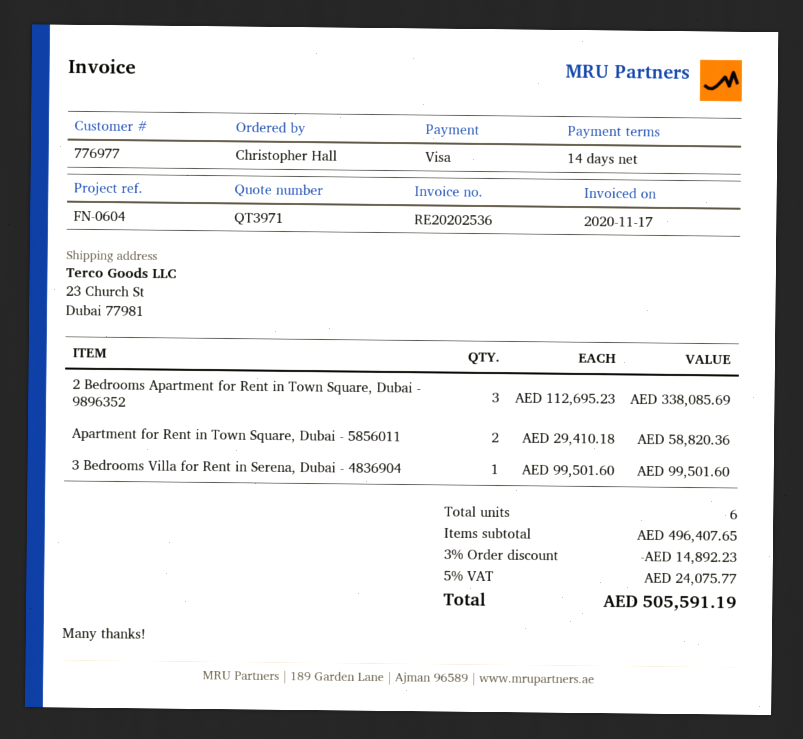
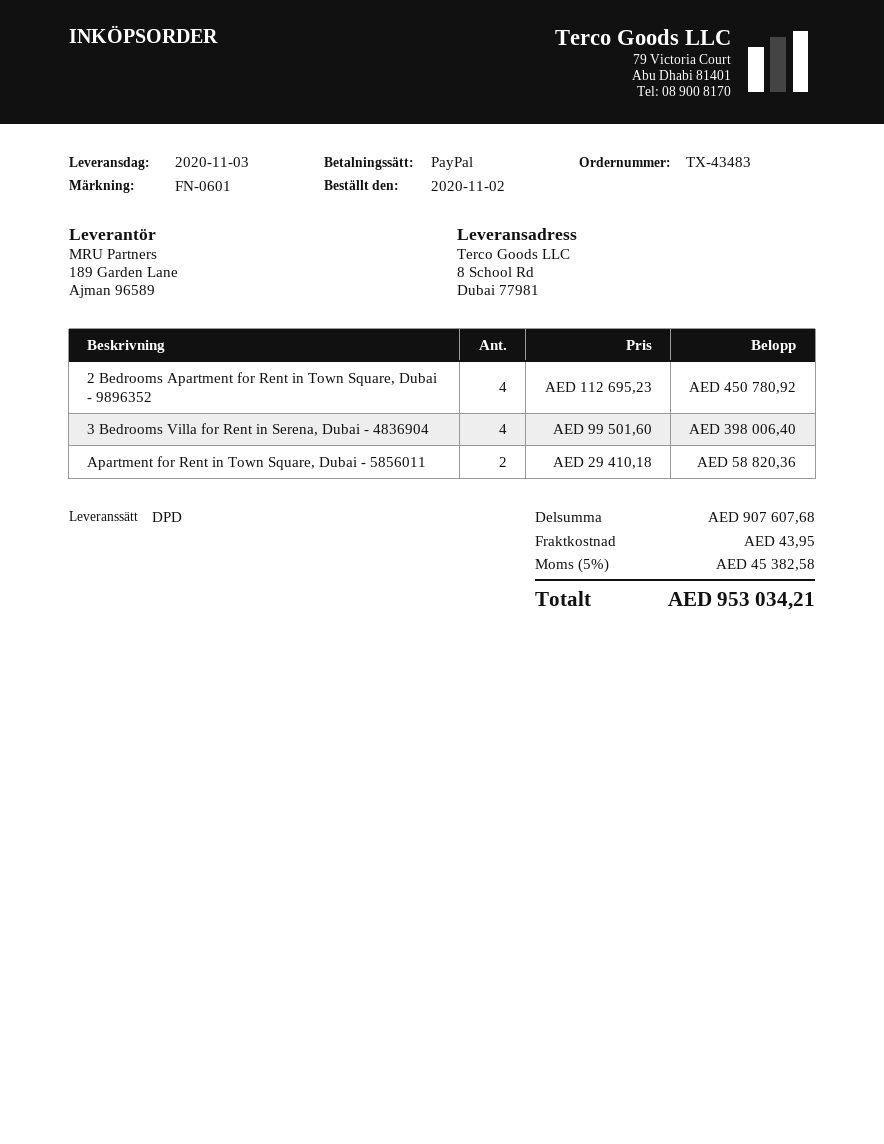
reference: FN-0604 -> FN-0601
payment method: Visa -> PayPal
ship to: 23 Church St, Dubai 77981 -> 8 School Rd, Dubai 77981
2 Bedrooms Apartment for Rent in Town Square, Dubai - 9896352: 3 x 112695.23 = 338085.69 -> 4 x 112695.23 = 450780.92
3 Bedrooms Villa for Rent in Serena, Dubai - 4836904: 1 x 99501.60 = 99501.60 -> 4 x 99501.60 = 398006.40
subtotal: 496407.65 -> 907607.68
discount: 3% = 14892.23 -> none
shipping: none -> 43.95
tax: 5% = 24075.77 -> 5% = 45382.58
total: 505591.19 -> 953034.21

